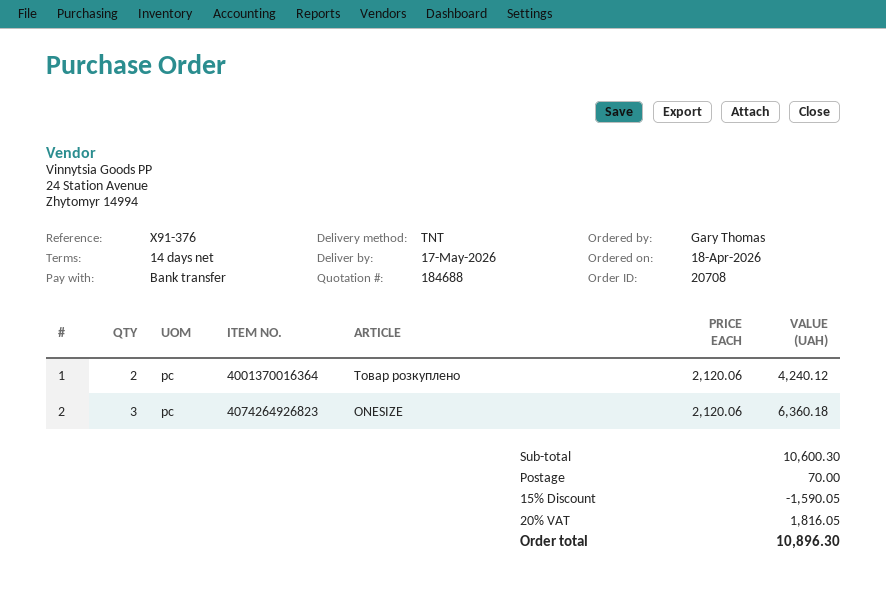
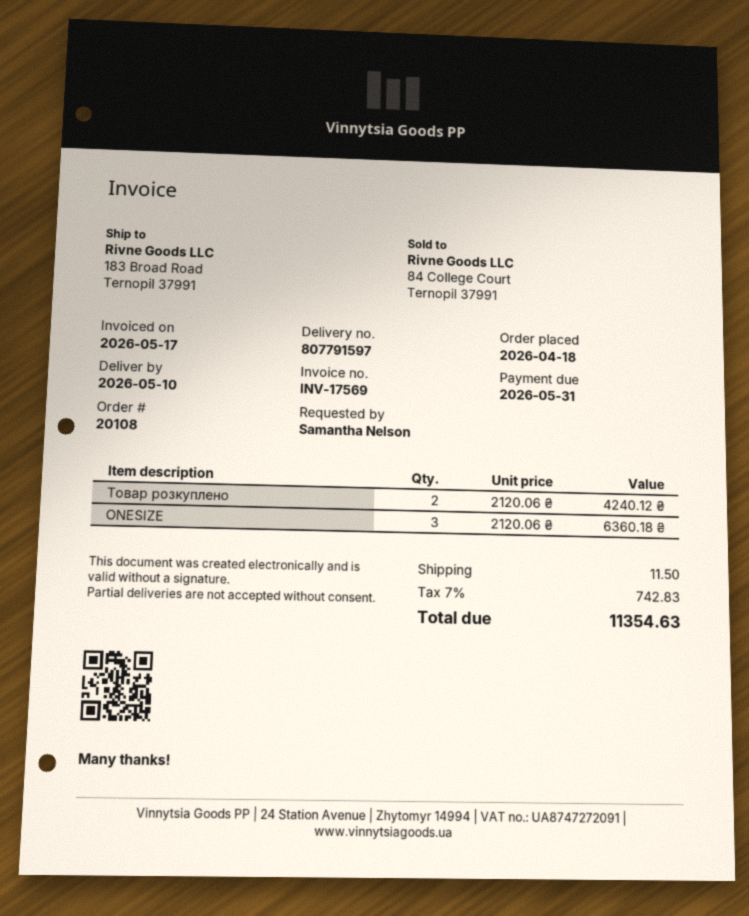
order number: 20708 -> 20108
delivery date: 2026-05-17 -> 2026-05-10
ordered by: Gary Thomas -> Samantha Nelson
discount: 15% = 1590.05 -> none
shipping: 70.00 -> 11.50
tax: 20% = 1816.05 -> 7% = 742.83
total: 10896.30 -> 11354.63

